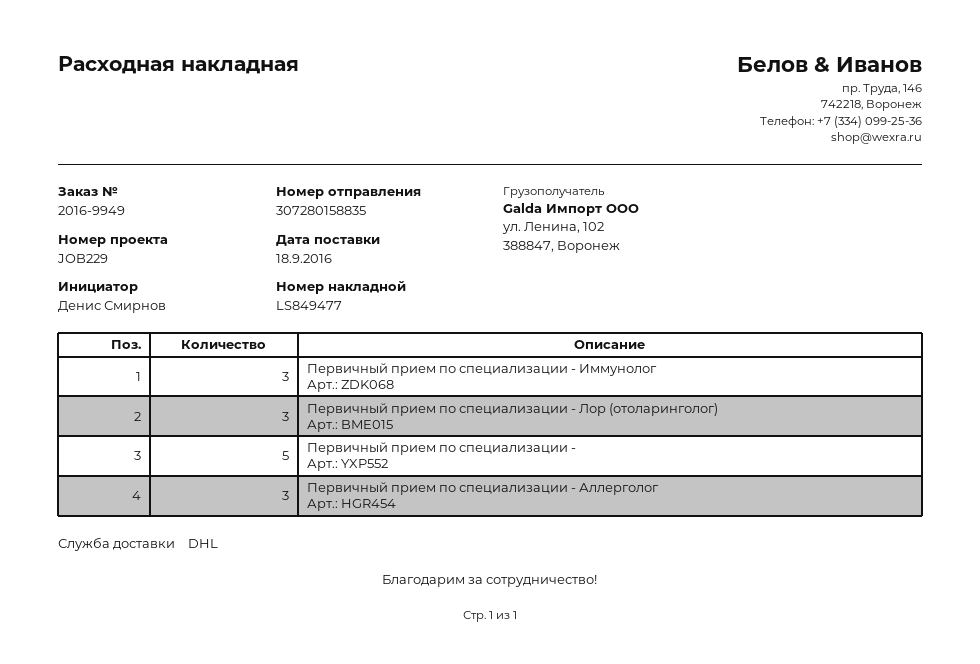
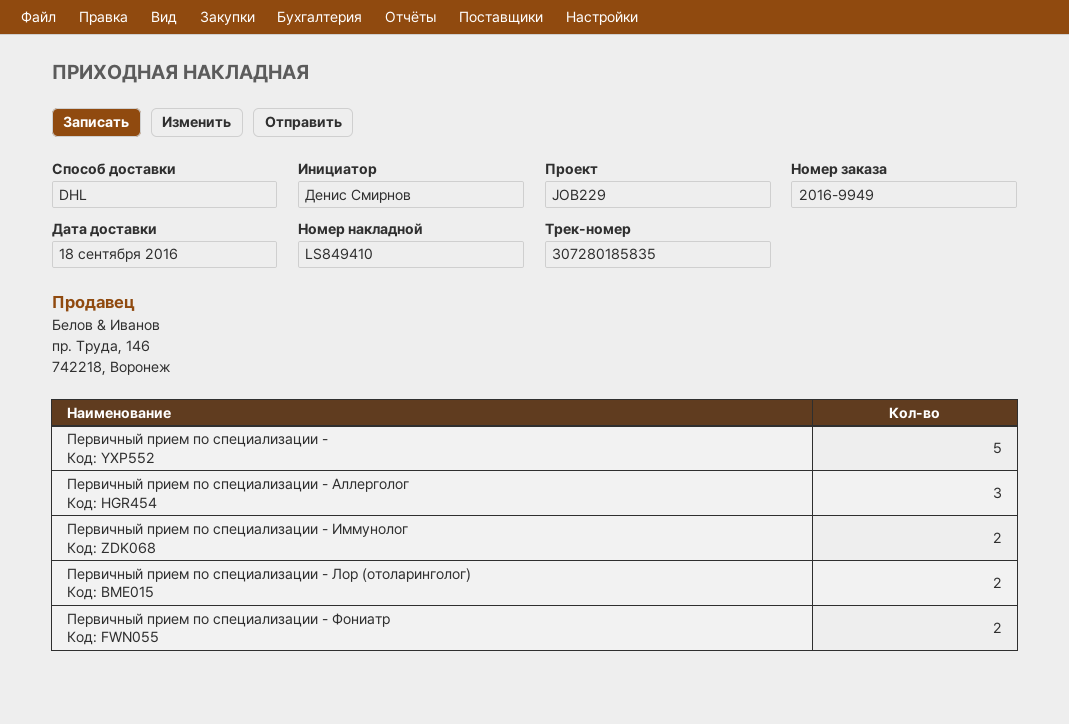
delivery note number: LS849477 -> LS849410
tracking number: 307280158835 -> 307280185835
Первичный прием по специализации - Иммунолог: 3 -> 2
Первичный прием по специализации - Лор (отоларинголог): 3 -> 2
Первичный прием по специализации - Фониатр: none -> 2

